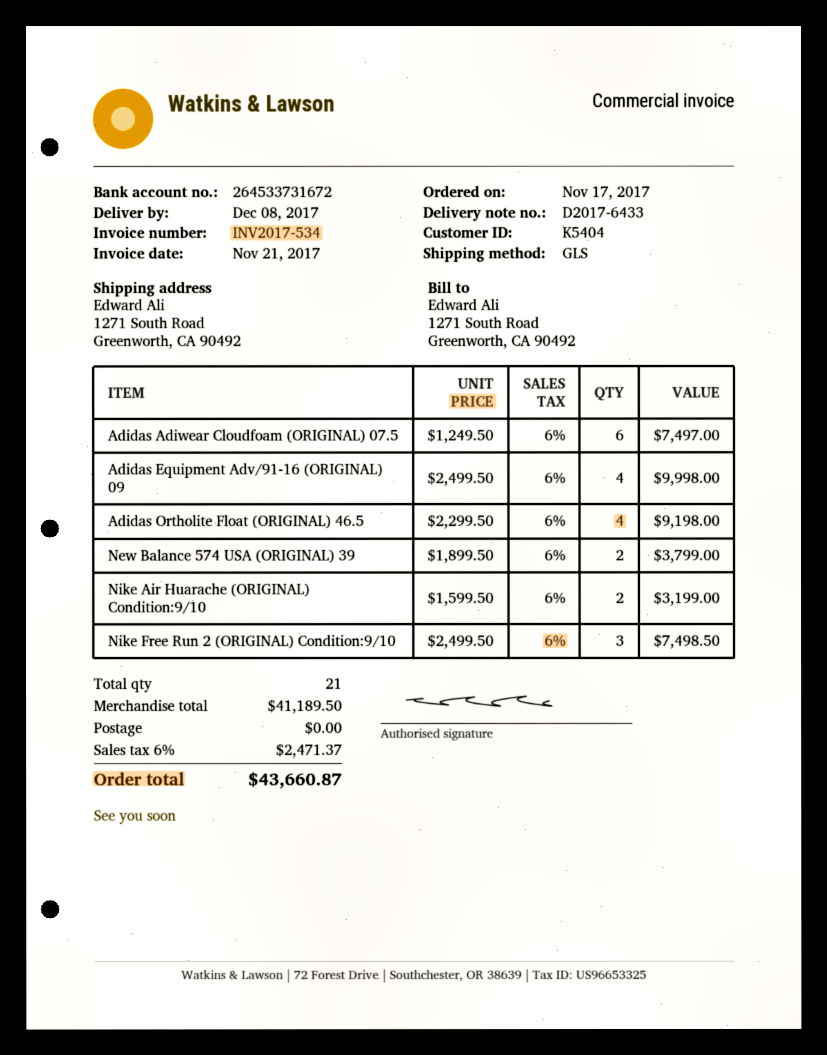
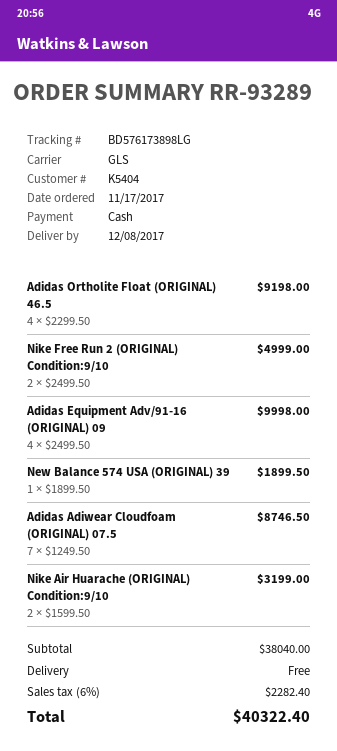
Adidas Adiwear Cloudfoam (ORIGINAL) 07.5: 6 x 1249.50 = 7497.00 -> 7 x 1249.50 = 8746.50
New Balance 574 USA (ORIGINAL) 39: 2 x 1899.50 = 3799.00 -> 1 x 1899.50 = 1899.50
Nike Free Run 2 (ORIGINAL) Condition:9/10: 3 x 2499.50 = 7498.50 -> 2 x 2499.50 = 4999.00
subtotal: 41189.50 -> 38040.00
tax: 6% = 2471.37 -> 6% = 2282.40
total: 43660.87 -> 40322.40

